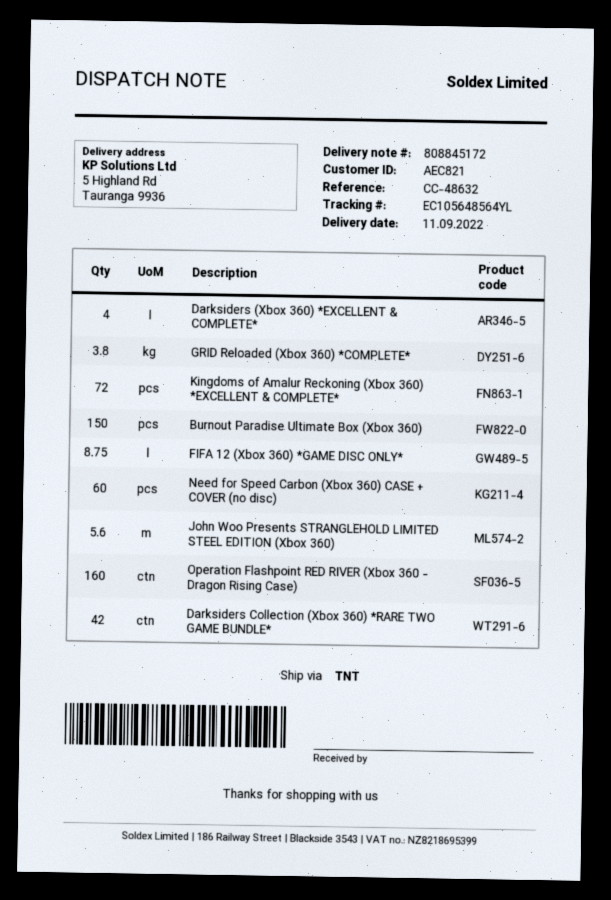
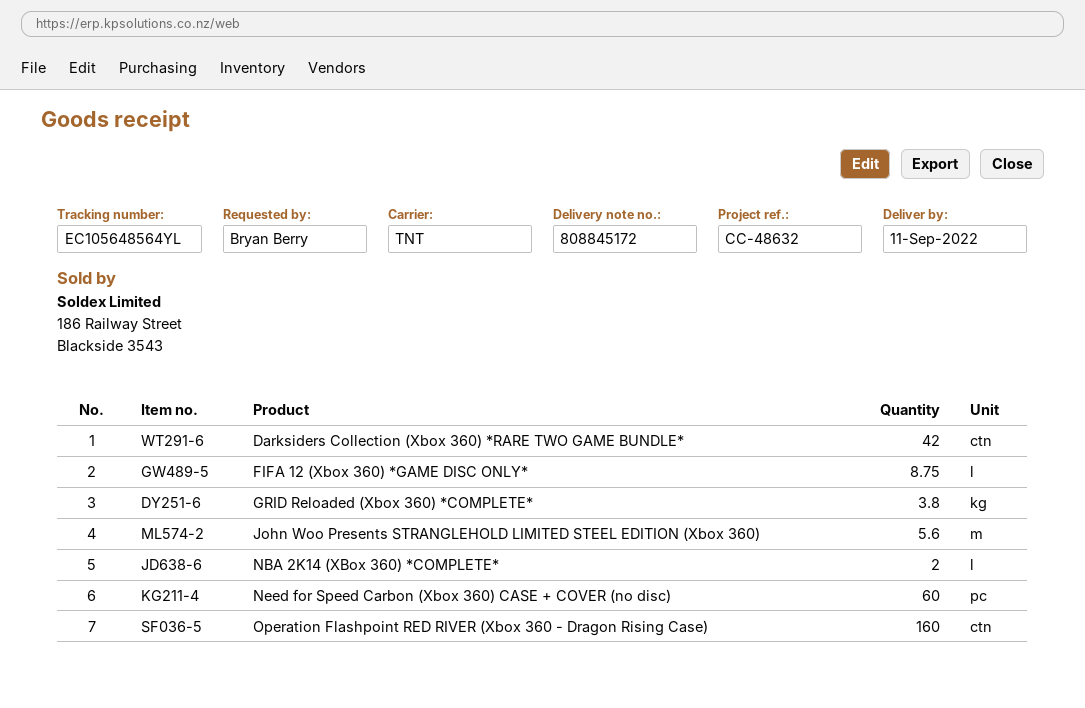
Darksiders (Xbox 360) *EXCELLENT & COMPLETE*: 4 -> none
Kingdoms of Amalur Reckoning (Xbox 360) *EXCELLENT & COMPLETE*: 72 -> none
Burnout Paradise Ultimate Box (Xbox 360): 150 -> none
NBA 2K14 (XBox 360) *COMPLETE*: none -> 2

